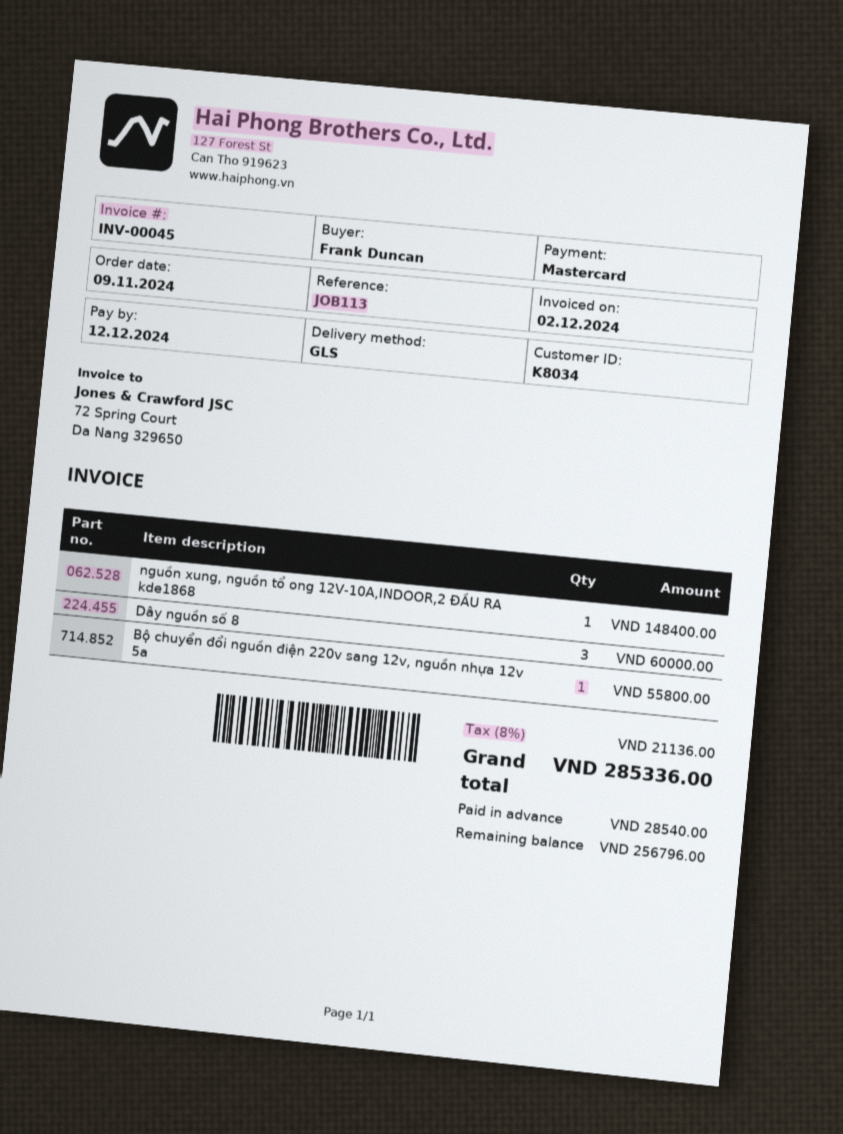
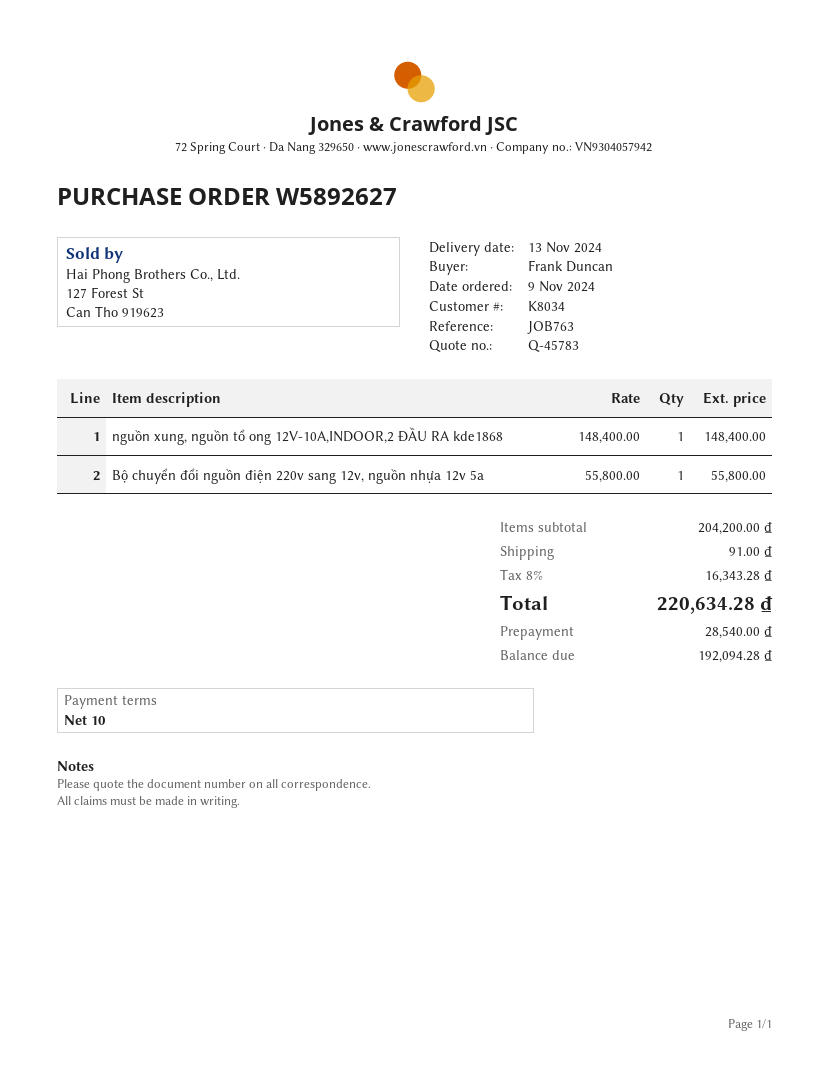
reference: JOB113 -> JOB763
Dây nguồn số 8: 3 for 60000.00 -> none
shipping: none -> 91.00
tax: 8% = 21136.00 -> 8% = 16343.28
total: 285336.00 -> 220634.28
balance: 256796.00 -> 192094.28

